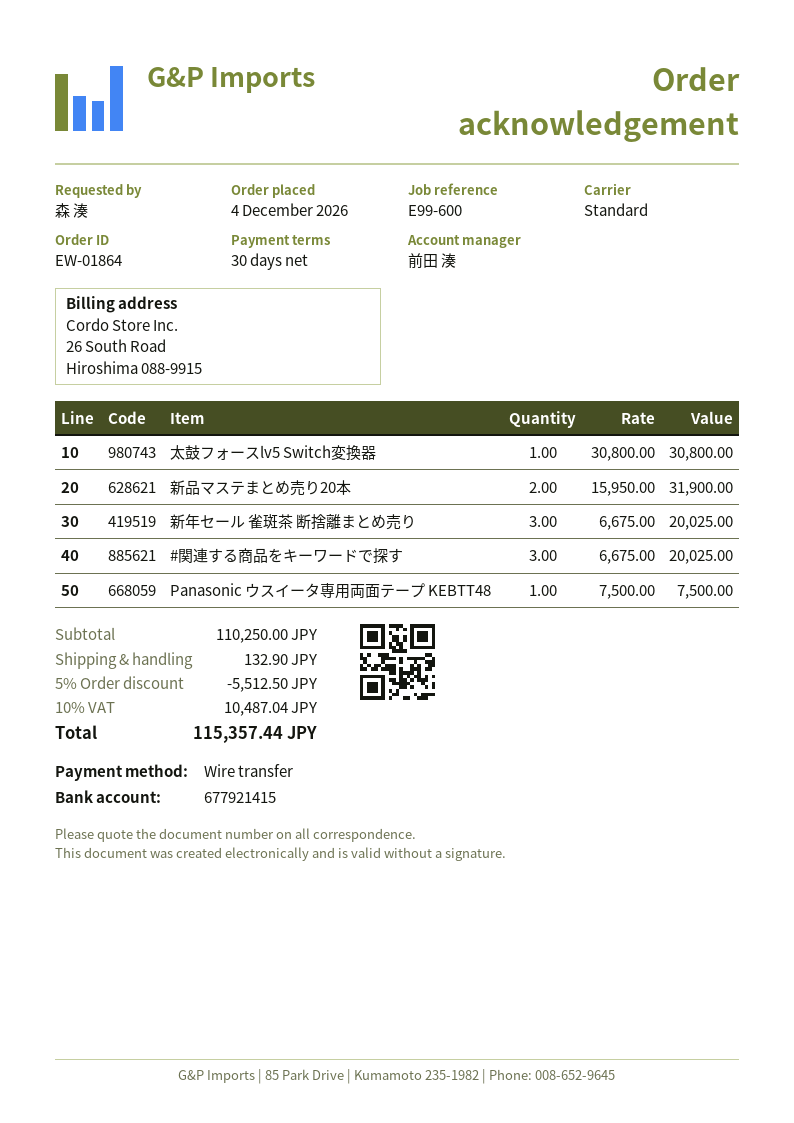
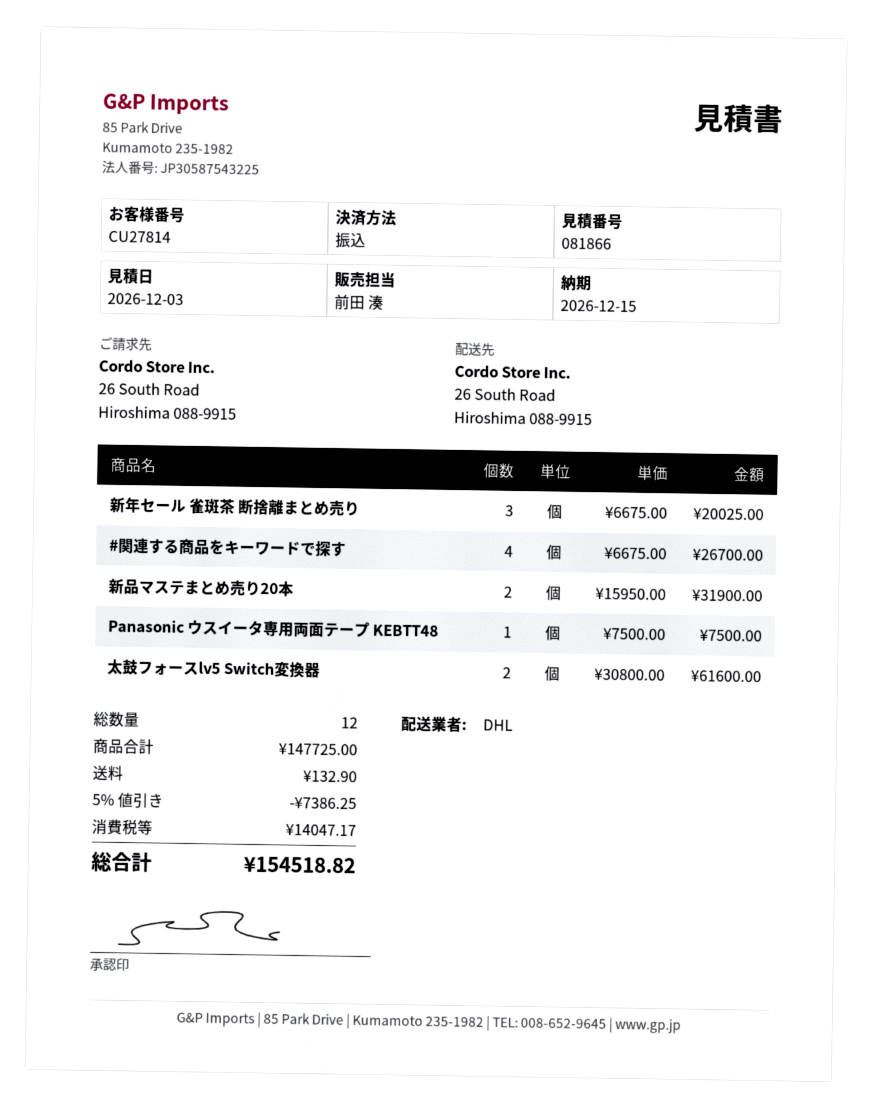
shipping method: standard -> DHL
太鼓フォースlv5 Switch変換器: 1 x 30800.00 = 30800.00 -> 2 x 30800.00 = 61600.00
#関連する商品をキーワードで探す: 3 x 6675.00 = 20025.00 -> 4 x 6675.00 = 26700.00
subtotal: 110250.00 -> 147725.00
discount: 5% = 5512.50 -> 5% = 7386.25
tax: 10487.04 -> 14047.17
total: 115357.44 -> 154518.82

